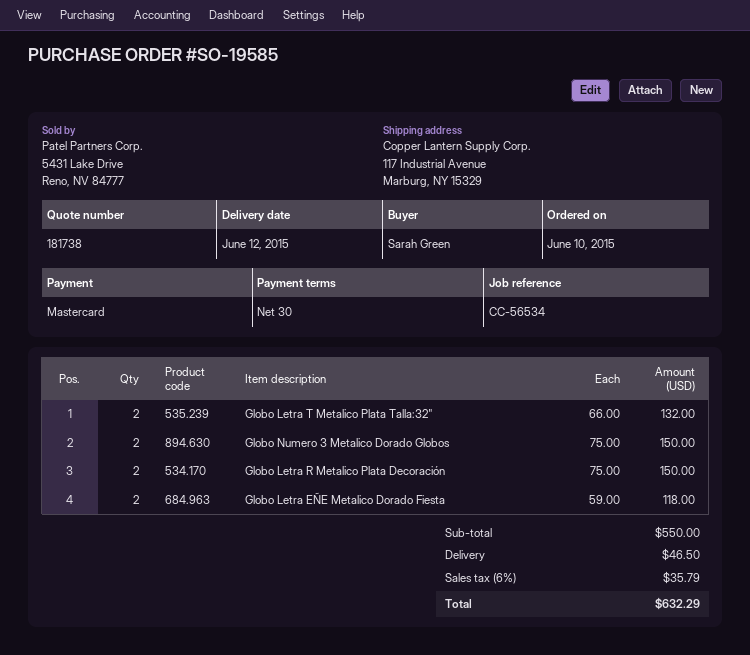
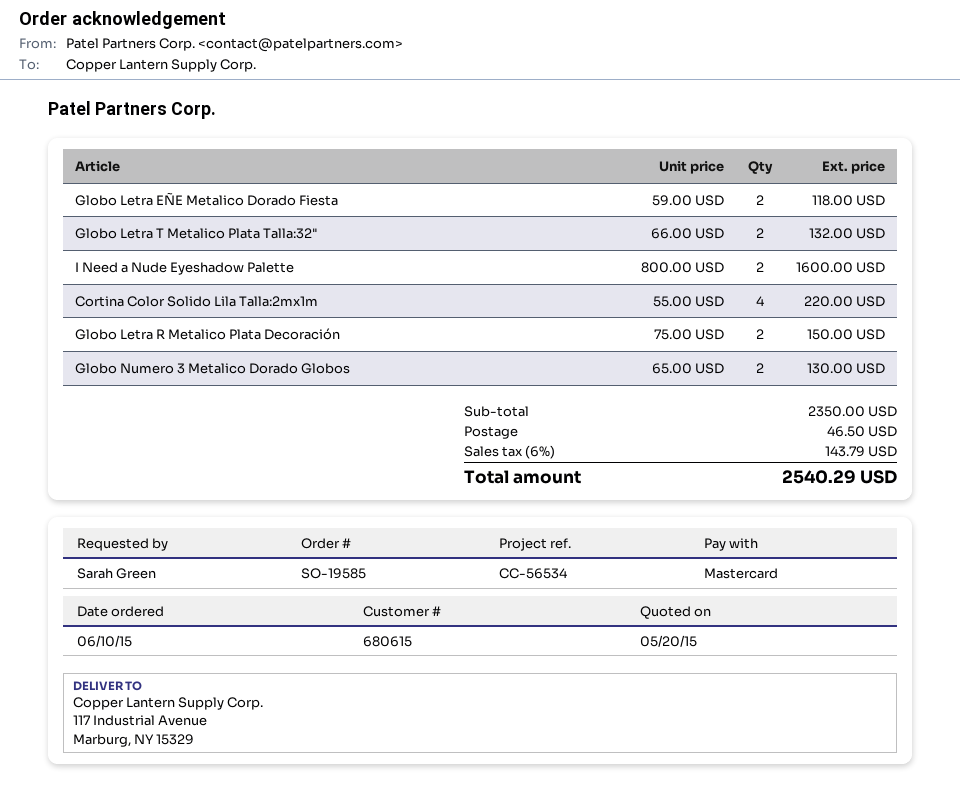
Globo Numero 3 Metalico Dorado Globos: 2 x 75.00 = 150.00 -> 2 x 65.00 = 130.00
I Need a Nude Eyeshadow Palette: none -> 2 x 800.00 = 1600.00
Cortina Color Solido Lila Talla:2mx1m: none -> 4 x 55.00 = 220.00
subtotal: 550.00 -> 2350.00
tax: 6% = 35.79 -> 6% = 143.79
total: 632.29 -> 2540.29

